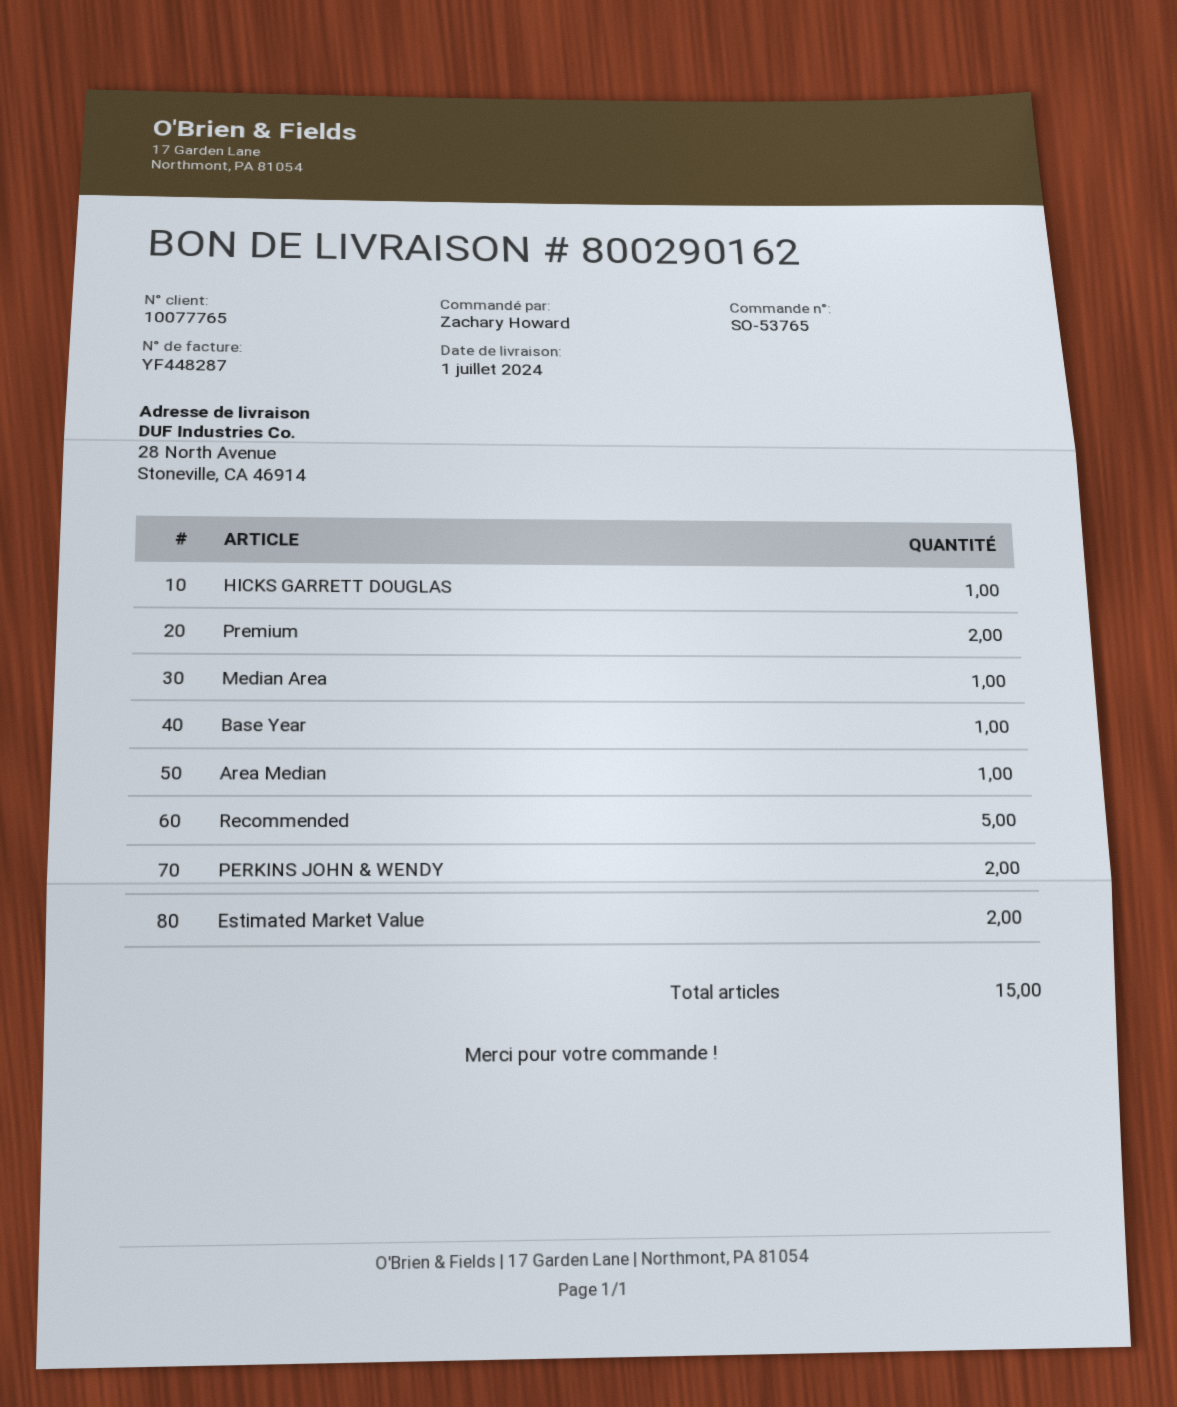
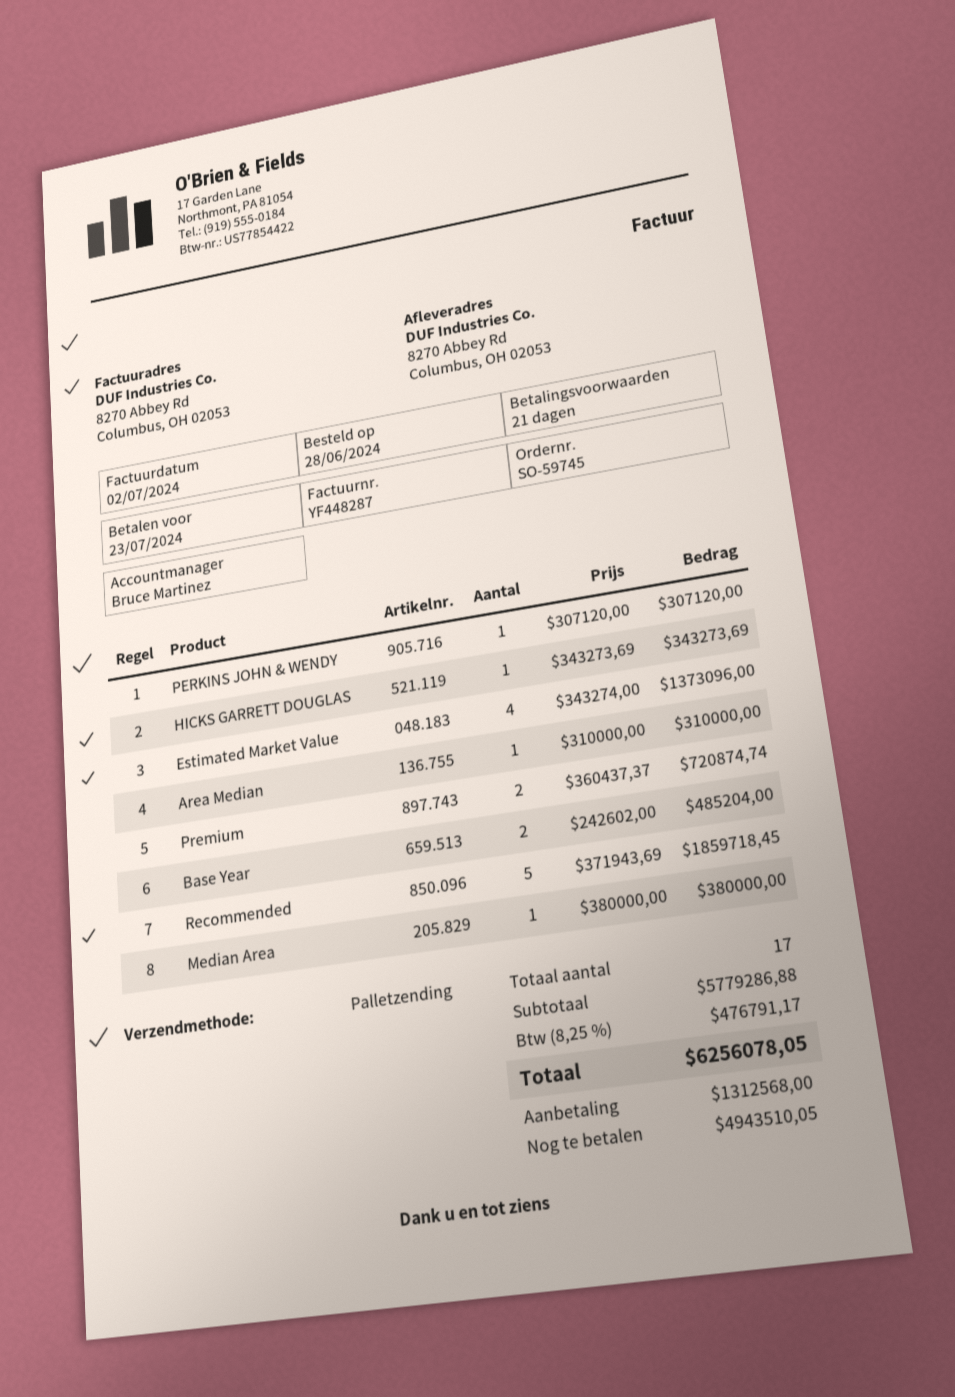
order number: SO-53765 -> SO-59745
ship to: 28 North Avenue, Stoneville, CA 46914 -> 8270 Abbey Rd, Columbus, OH 02053
Base Year: 1 -> 2
PERKINS JOHN & WENDY: 2 -> 1
Estimated Market Value: 2 -> 4
total quantity: 15 -> 17

